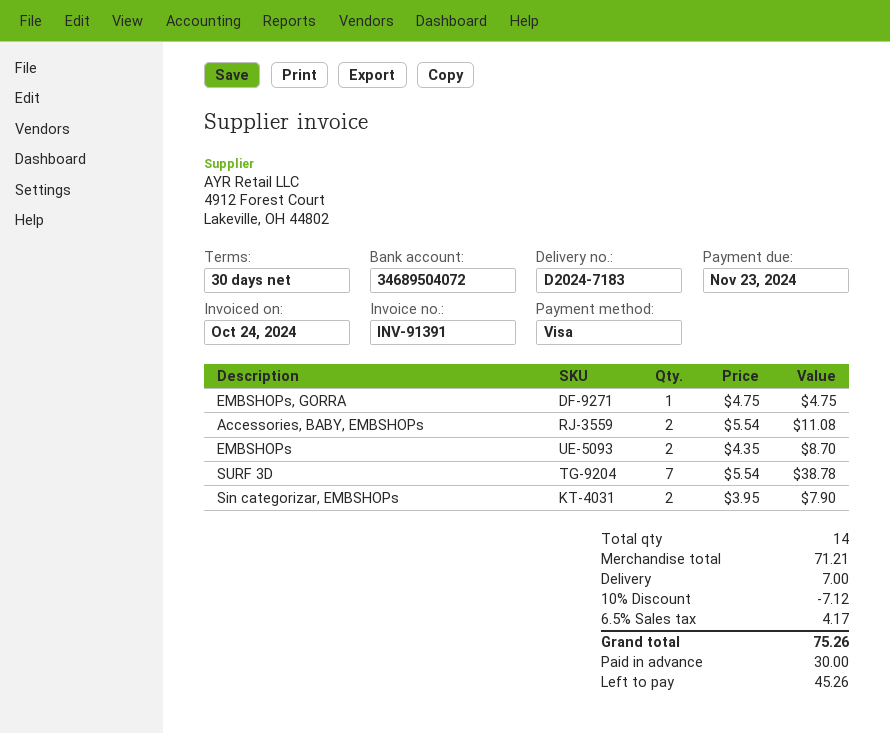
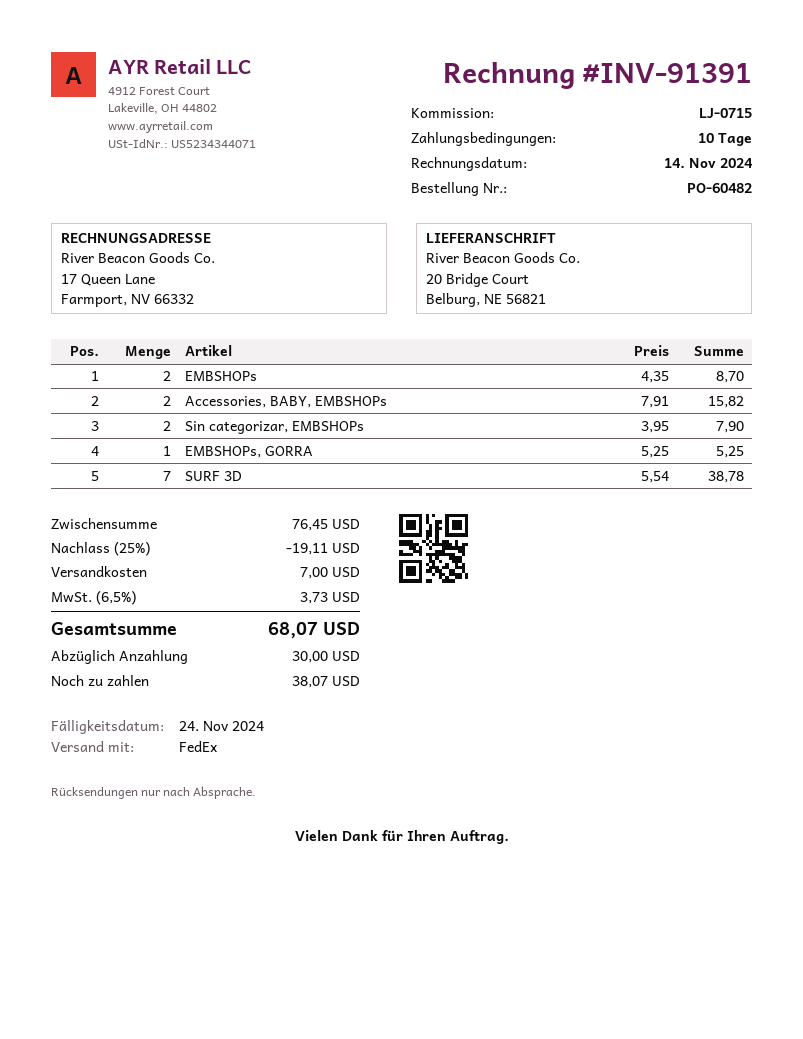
invoice date: 2024-10-24 -> 2024-11-14
payment terms: 30 days -> 10 days
due date: 2024-11-23 -> 2024-11-24
EMBSHOPs, GORRA: 1 x 4.75 = 4.75 -> 1 x 5.25 = 5.25
Accessories, BABY, EMBSHOPs: 2 x 5.54 = 11.08 -> 2 x 7.91 = 15.82
subtotal: 71.21 -> 76.45
discount: 10% = 7.12 -> 25% = 19.11
tax: 6.5% = 4.17 -> 6.5% = 3.73
total: 75.26 -> 68.07
balance: 45.26 -> 38.07

